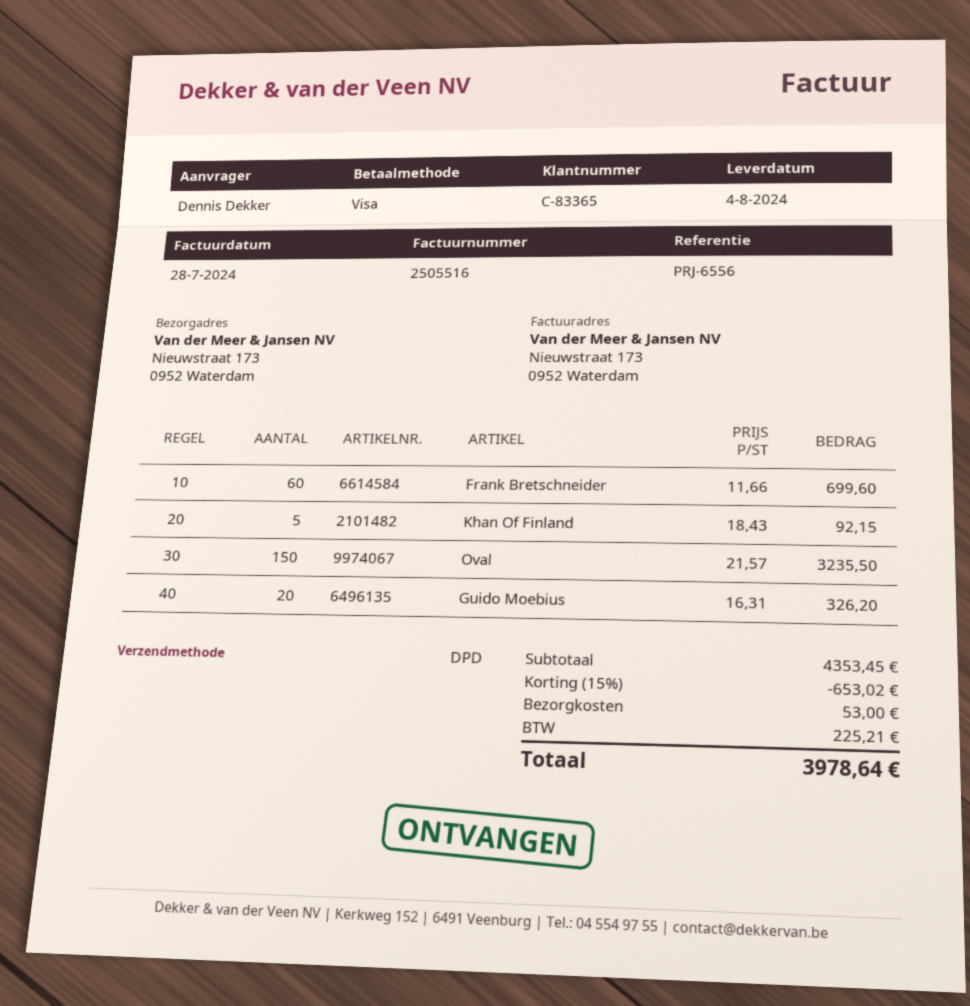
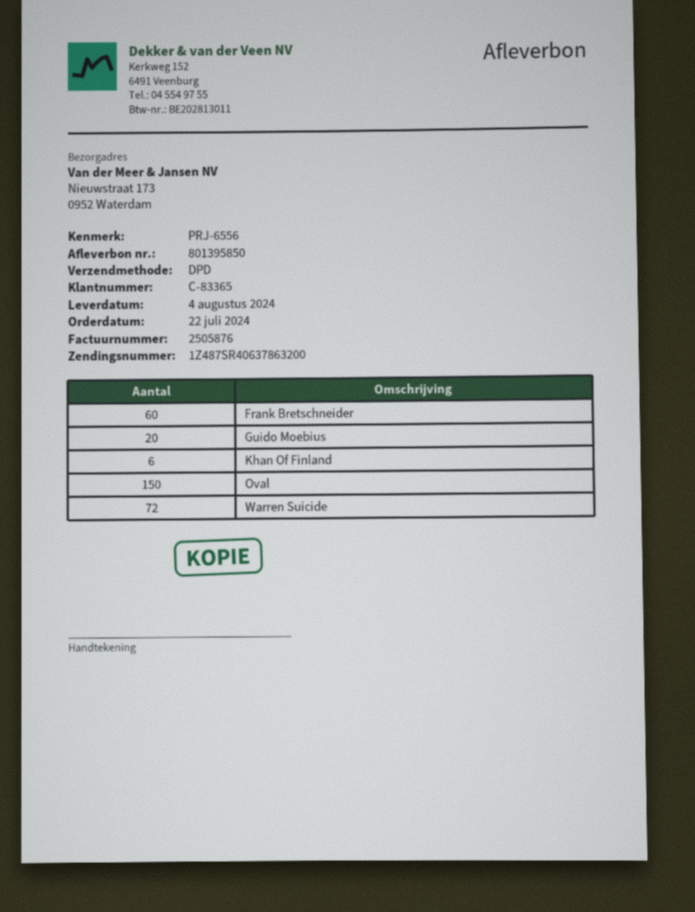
invoice number: 2505516 -> 2505876
Khan Of Finland: 5 -> 6
Warren Suicide: none -> 72

